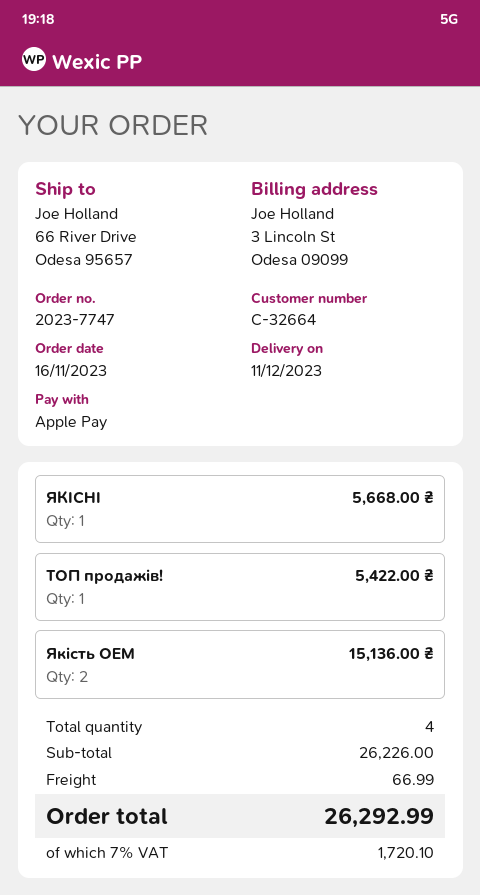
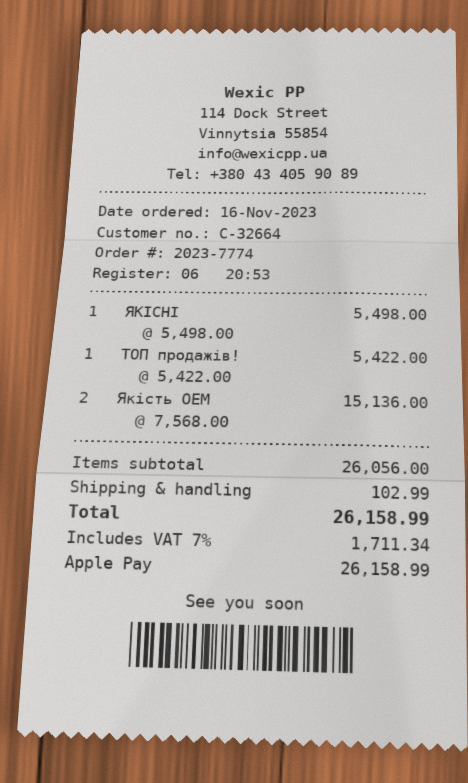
order number: 2023-7747 -> 2023-7774
ЯКІСНІ: 1 for 5668.00 -> 1 for 5498.00
subtotal: 26226.00 -> 26056.00
shipping: 66.99 -> 102.99
tax: 7% = 1720.10 -> 7% = 1711.34
total: 26292.99 -> 26158.99

